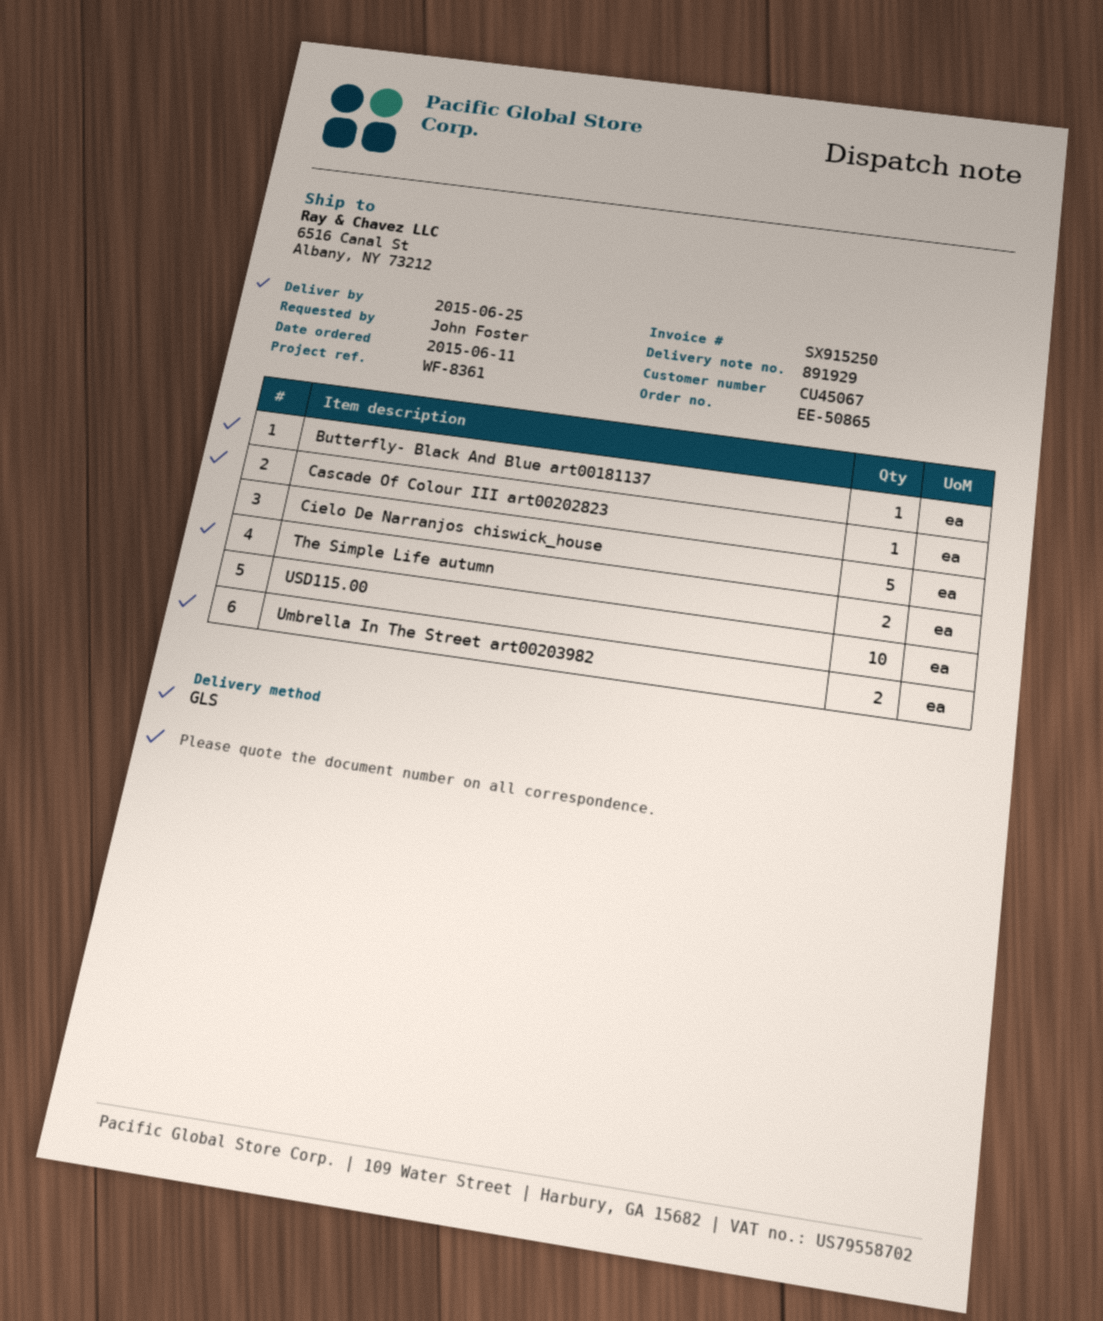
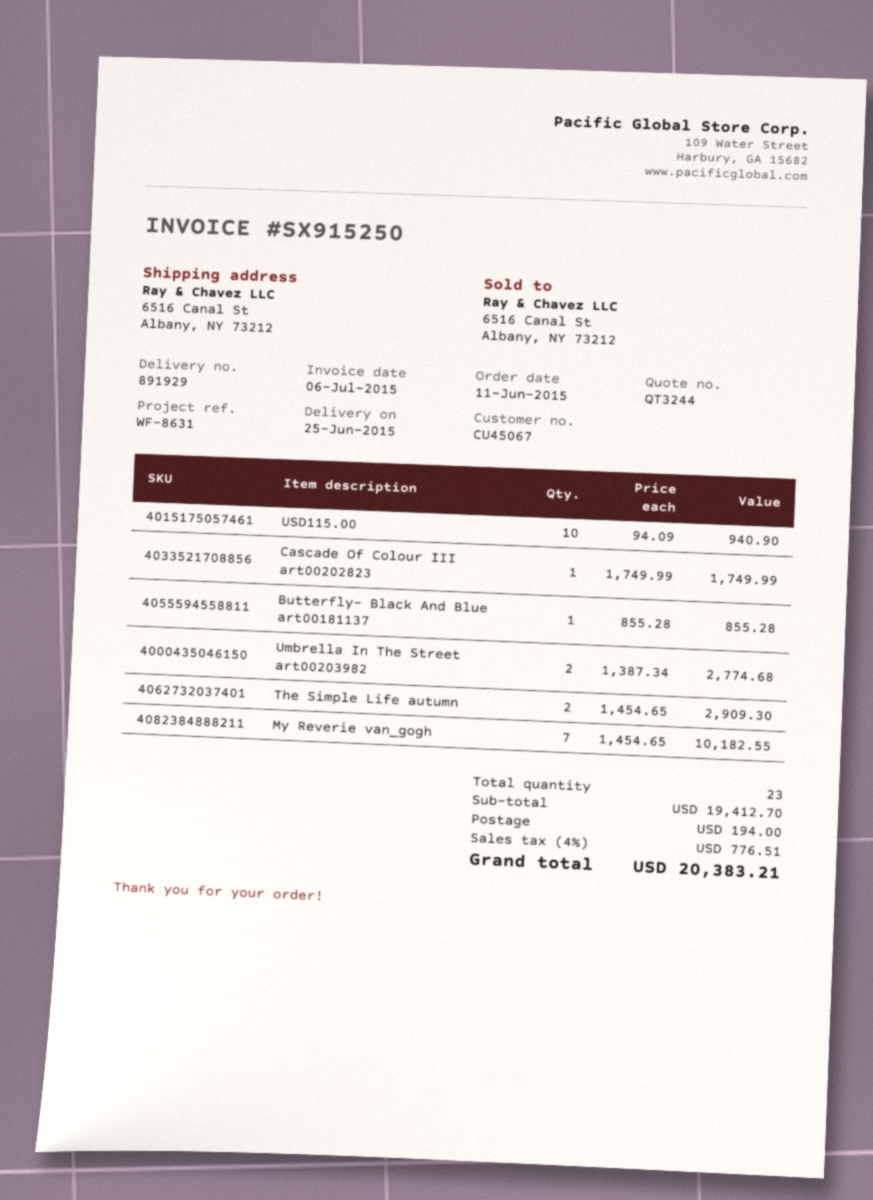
reference: WF-8361 -> WF-8631
Cielo De Narranjos chiswick_house: 5 -> none
My Reverie van_gogh: none -> 7

